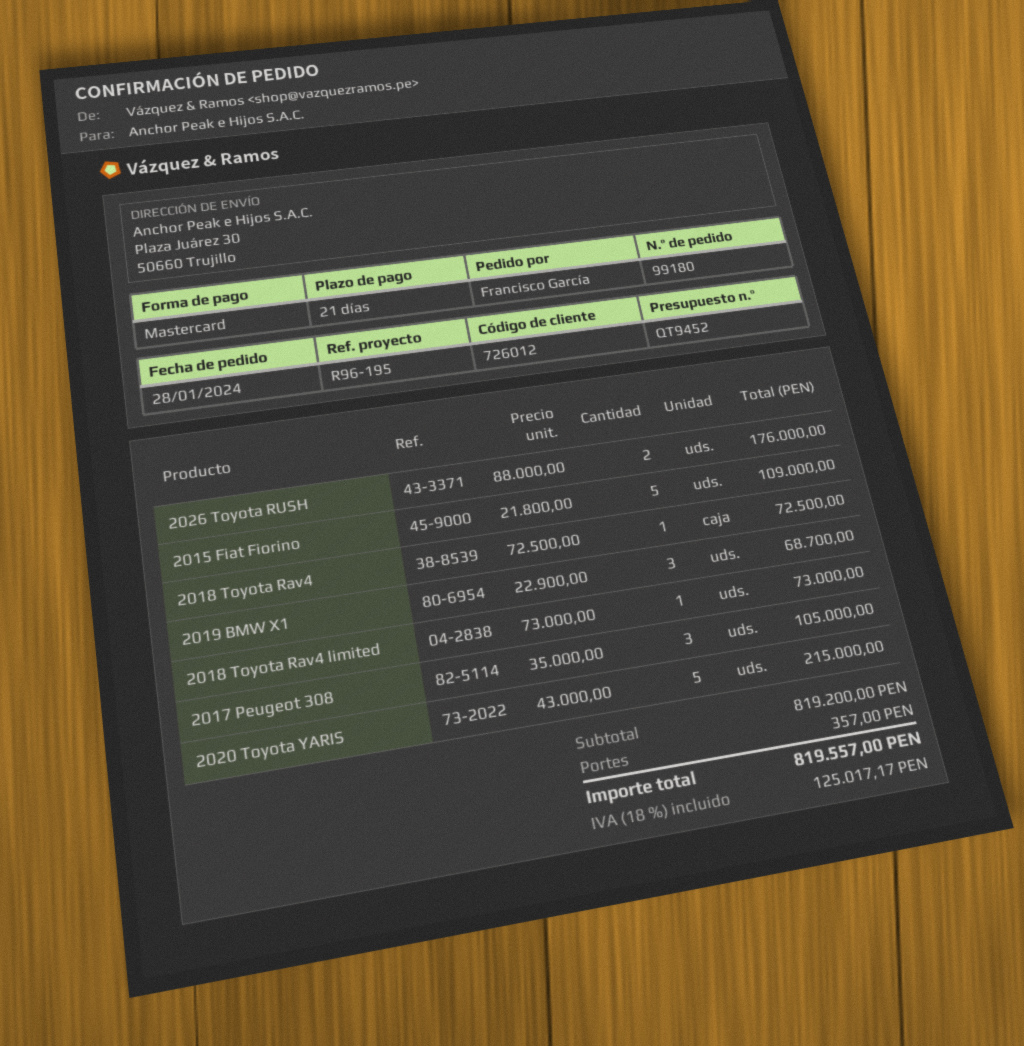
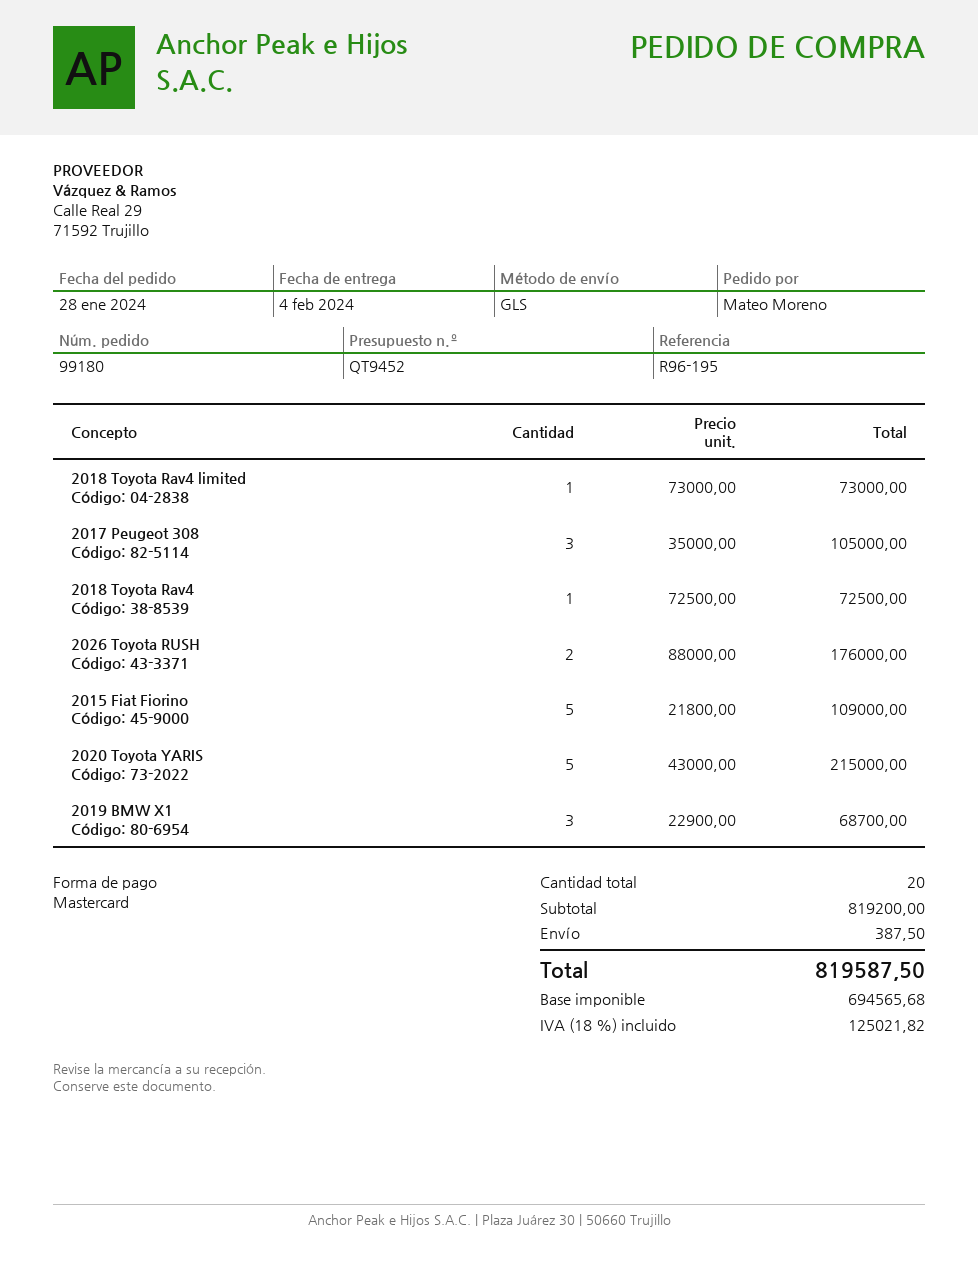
ordered by: Francisco García -> Mateo Moreno
shipping: 357.00 -> 387.50
tax: 18% = 125017.17 -> 18% = 125021.82
total: 819557.00 -> 819587.50

